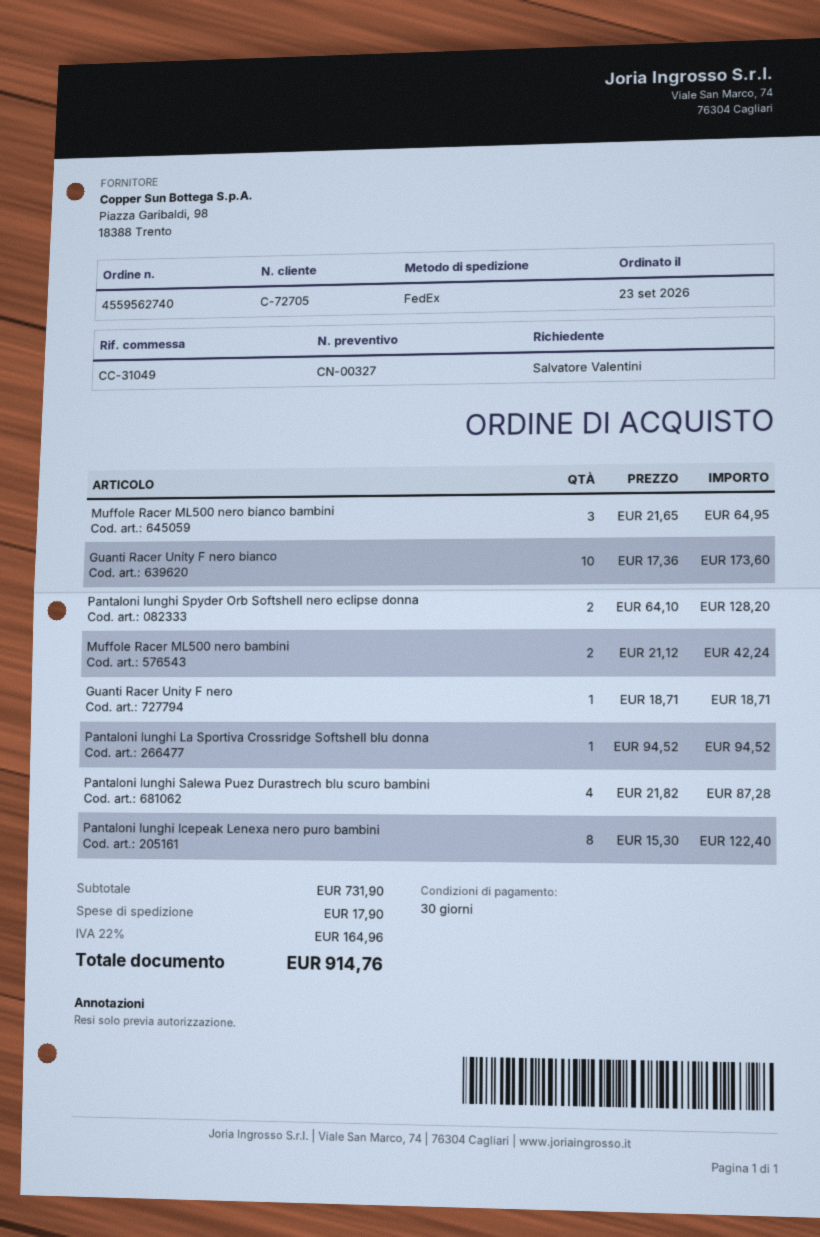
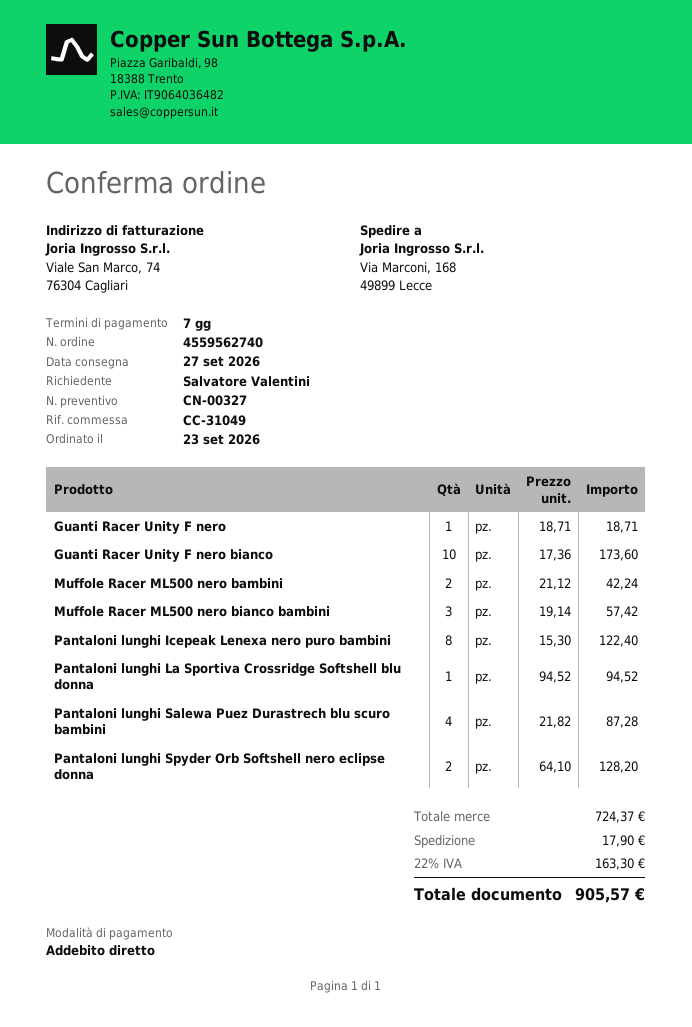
payment terms: 30 days -> 7 days
Muffole Racer ML500 nero bianco bambini: 3 x 21.65 = 64.95 -> 3 x 19.14 = 57.42
subtotal: 731.90 -> 724.37
tax: 22% = 164.96 -> 22% = 163.30
total: 914.76 -> 905.57

